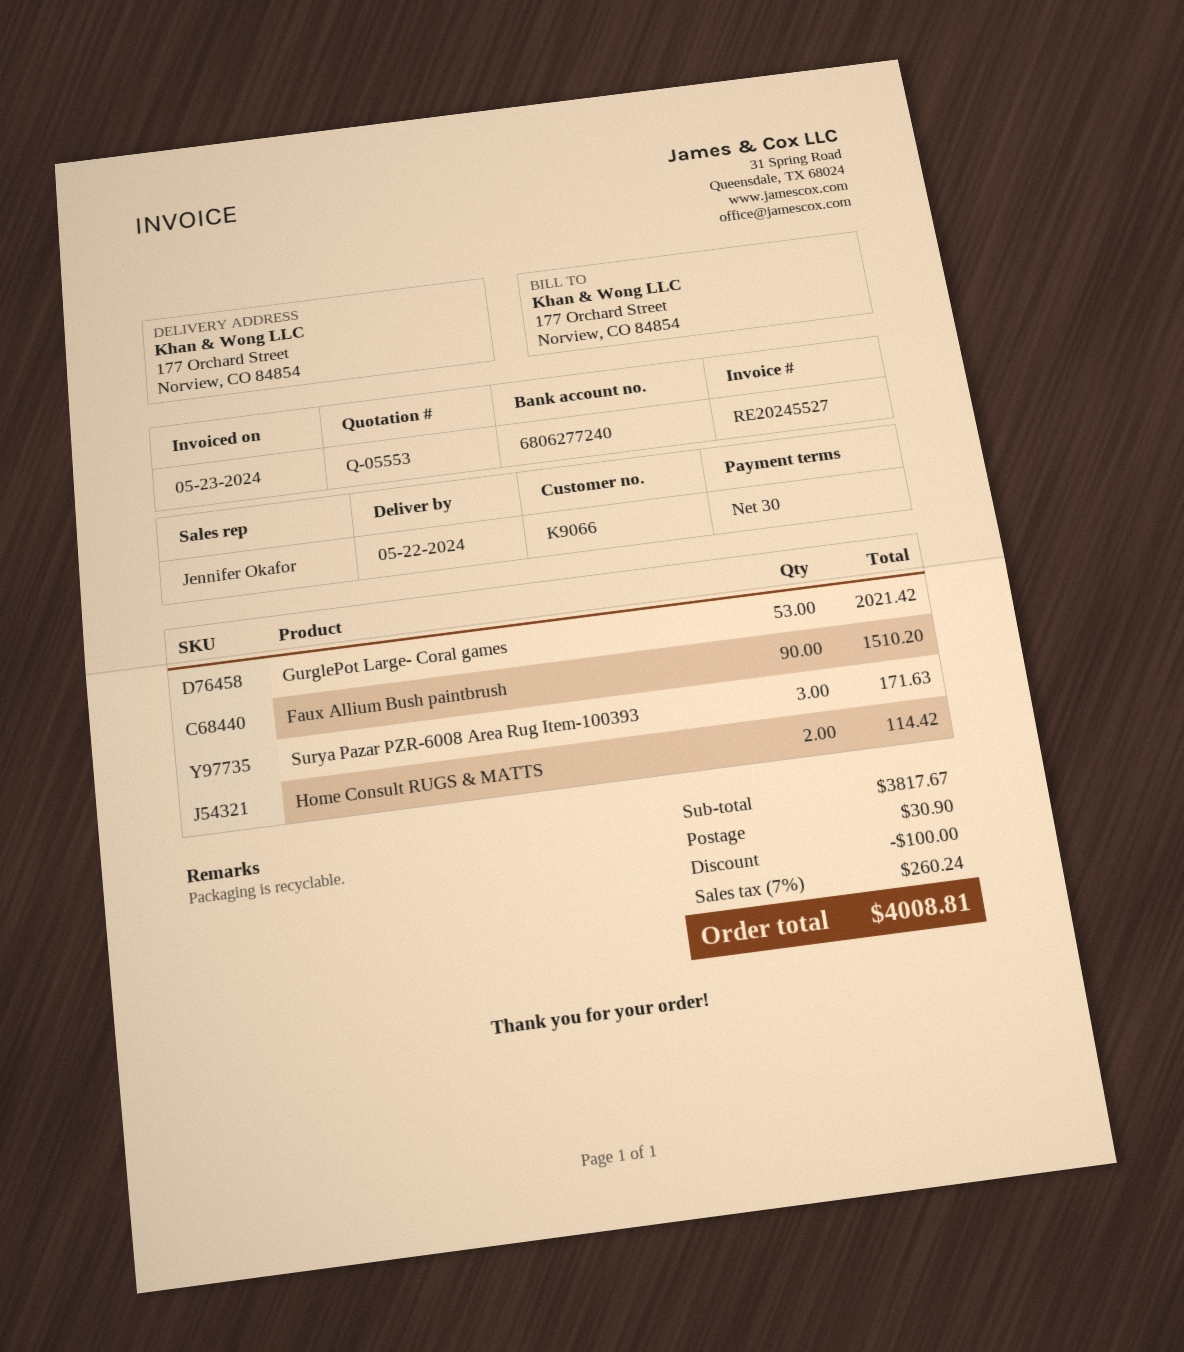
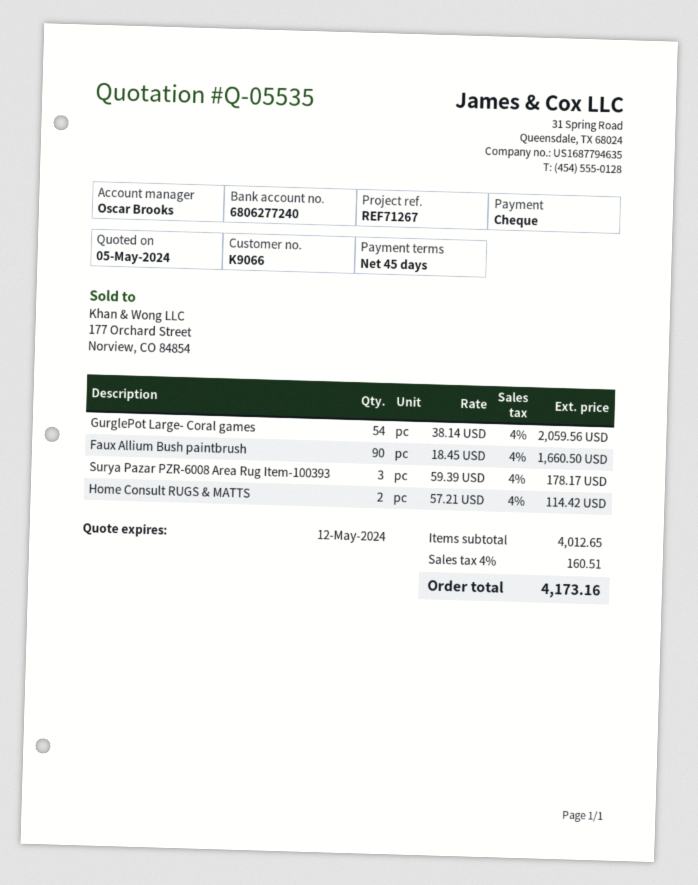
quote number: Q-05553 -> Q-05535
payment terms: 30 days -> 45 days
sales rep: Jennifer Okafor -> Oscar Brooks
GurglePot Large- Coral games: 53 for 2021.42 -> 54 for 2059.56
Faux Allium Bush paintbrush: 90 for 1510.20 -> 90 for 1660.50
Surya Pazar PZR-6008 Area Rug Item-100393: 3 for 171.63 -> 3 for 178.17
subtotal: 3817.67 -> 4012.65
discount: 100.00 -> none
shipping: 30.90 -> none
tax: 7% = 260.24 -> 4% = 160.51
total: 4008.81 -> 4173.16

